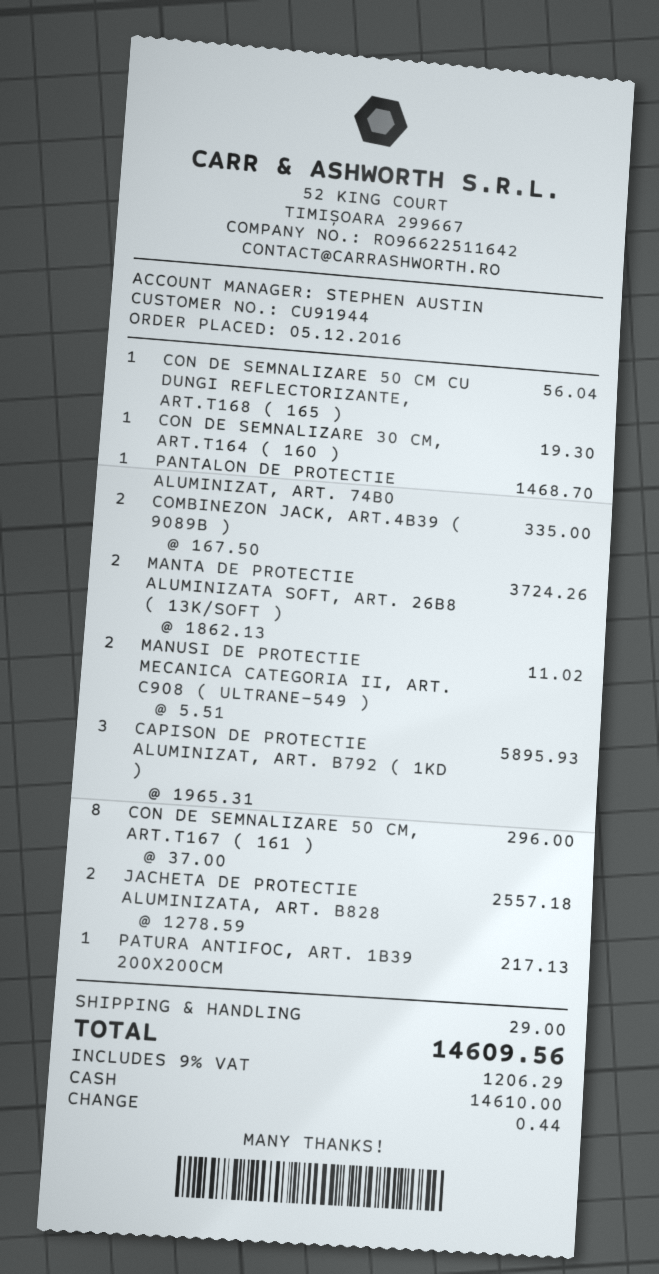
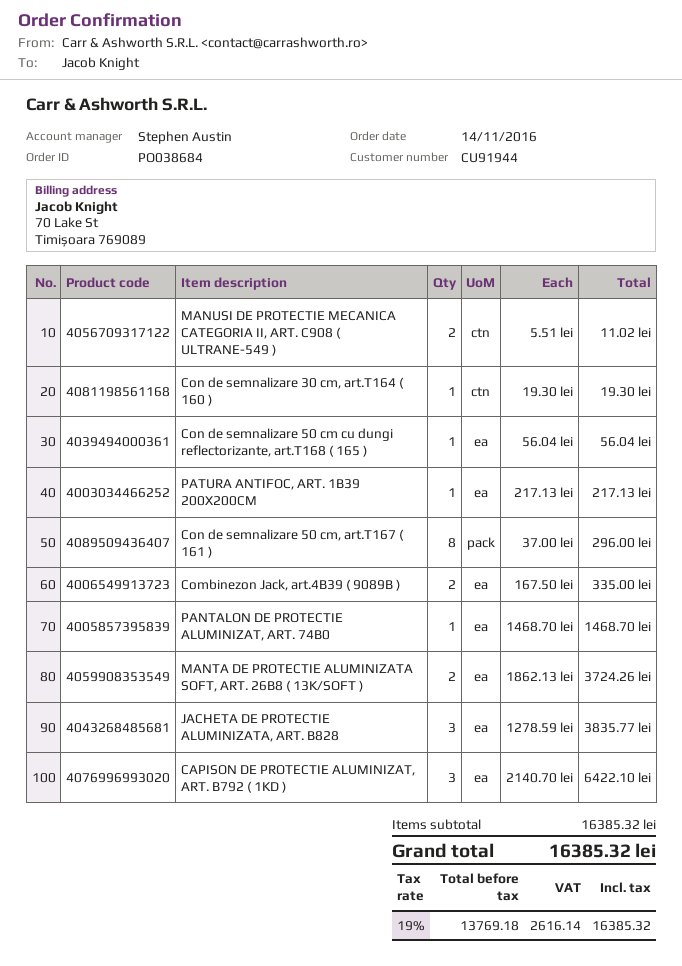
order date: 2016-12-05 -> 2016-11-14
CAPISON DE PROTECTIE ALUMINIZAT, ART. B792 ( 1KD ): 3 x 1965.31 = 5895.93 -> 3 x 2140.70 = 6422.10
JACHETA DE PROTECTIE ALUMINIZATA, ART. B828: 2 x 1278.59 = 2557.18 -> 3 x 1278.59 = 3835.77
shipping: 29.00 -> none
tax: 9% = 1206.29 -> 19% = 2616.14
total: 14609.56 -> 16385.32

